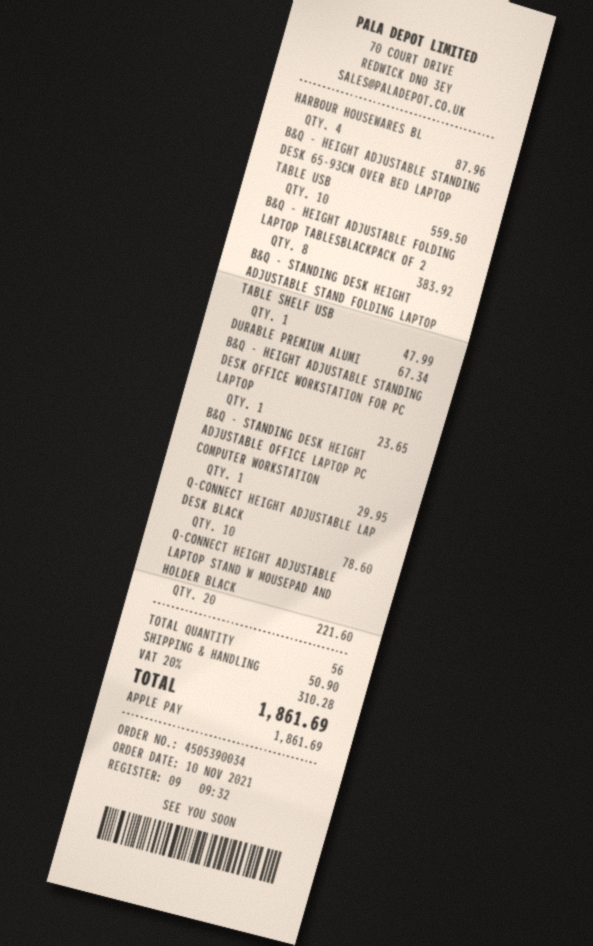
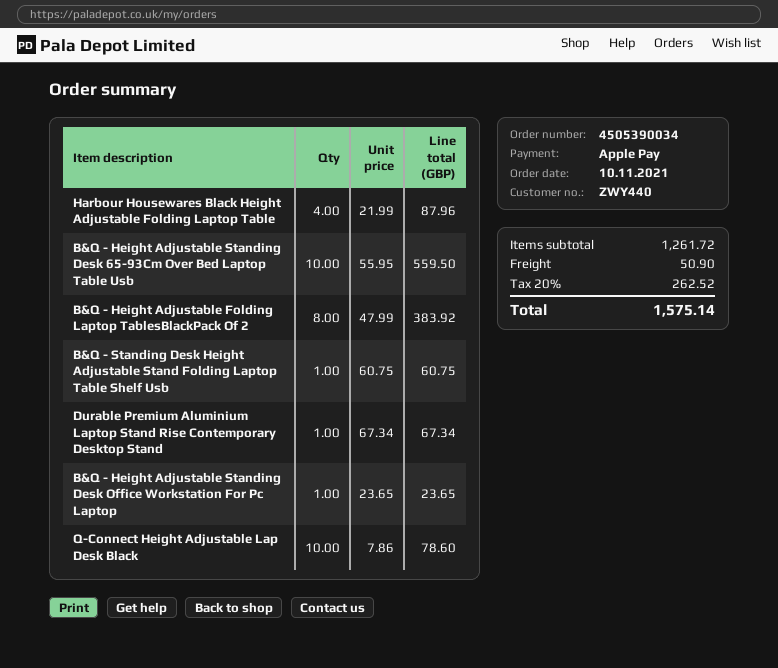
B&Q - STANDING DESK HEIGHT ADJUSTABLE STAND FOLDING LAPTOP TABLE SHELF USB: 1 for 47.99 -> 1 for 60.75
B&Q - STANDING DESK HEIGHT ADJUSTABLE OFFICE LAPTOP PC COMPUTER WORKSTATION: 1 for 29.95 -> none
Q-CONNECT HEIGHT ADJUSTABLE LAPTOP STAND W MOUSEPAD AND HOLDER BLACK: 20 for 221.60 -> none
tax: 20% = 310.28 -> 20% = 262.52
total: 1861.69 -> 1575.14

